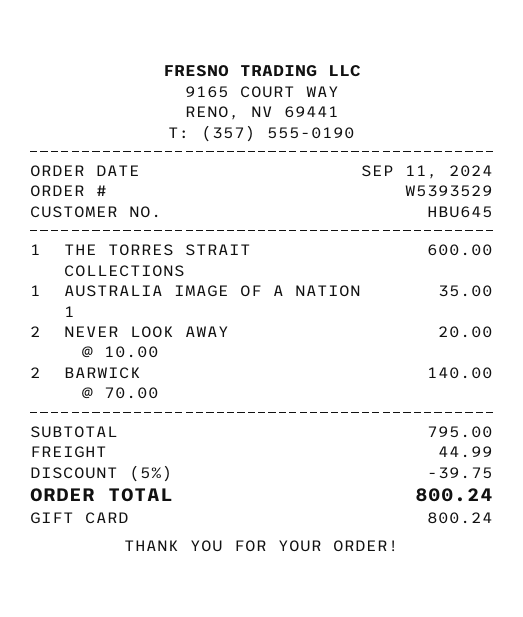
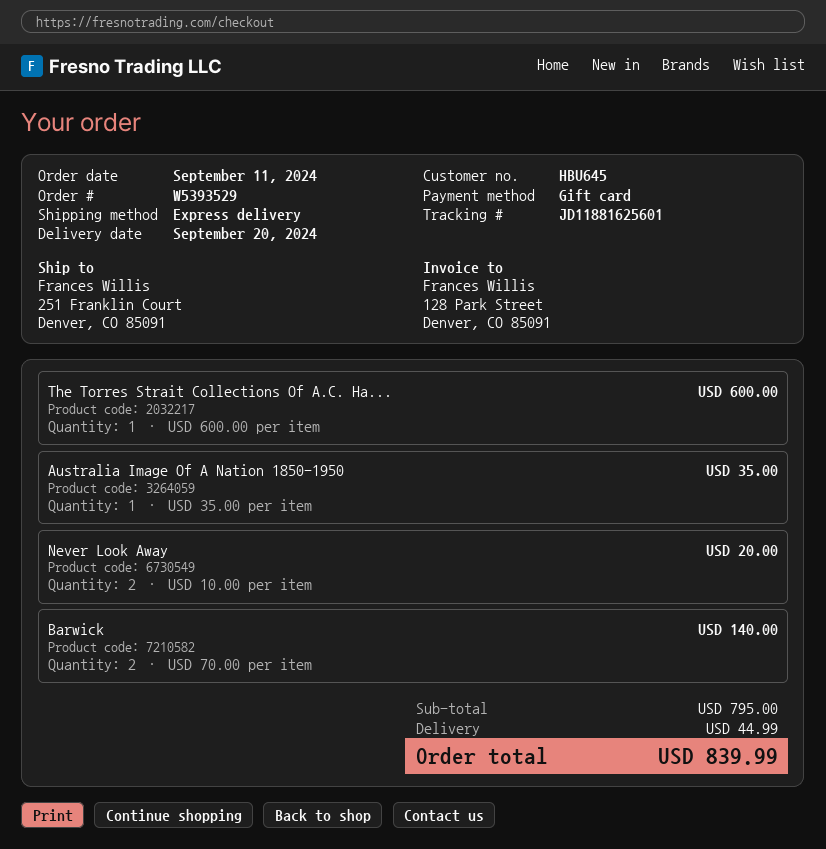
discount: 5% = 39.75 -> none
total: 800.24 -> 839.99

